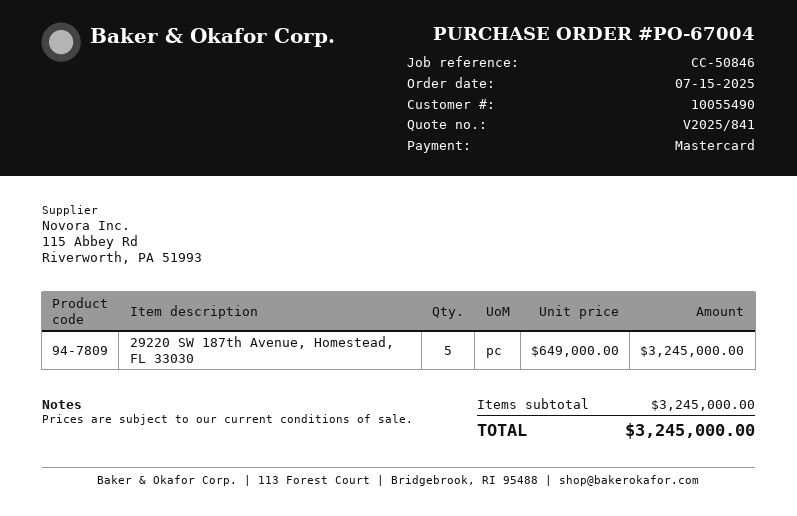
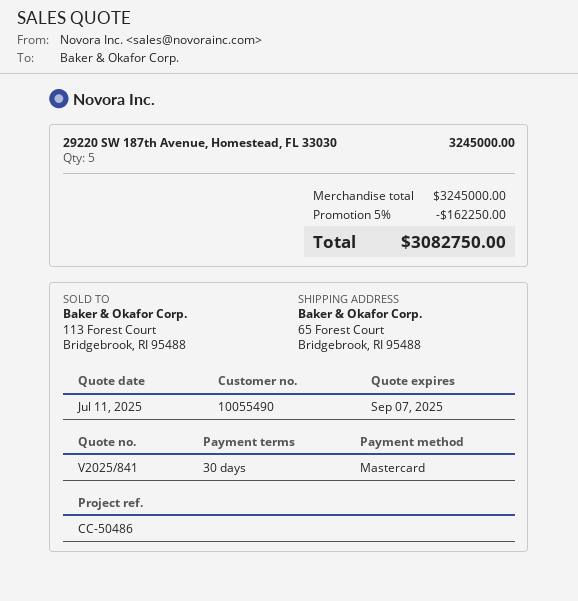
reference: CC-50846 -> CC-50486
discount: none -> 5% = 162250.00
total: 3245000.00 -> 3082750.00

